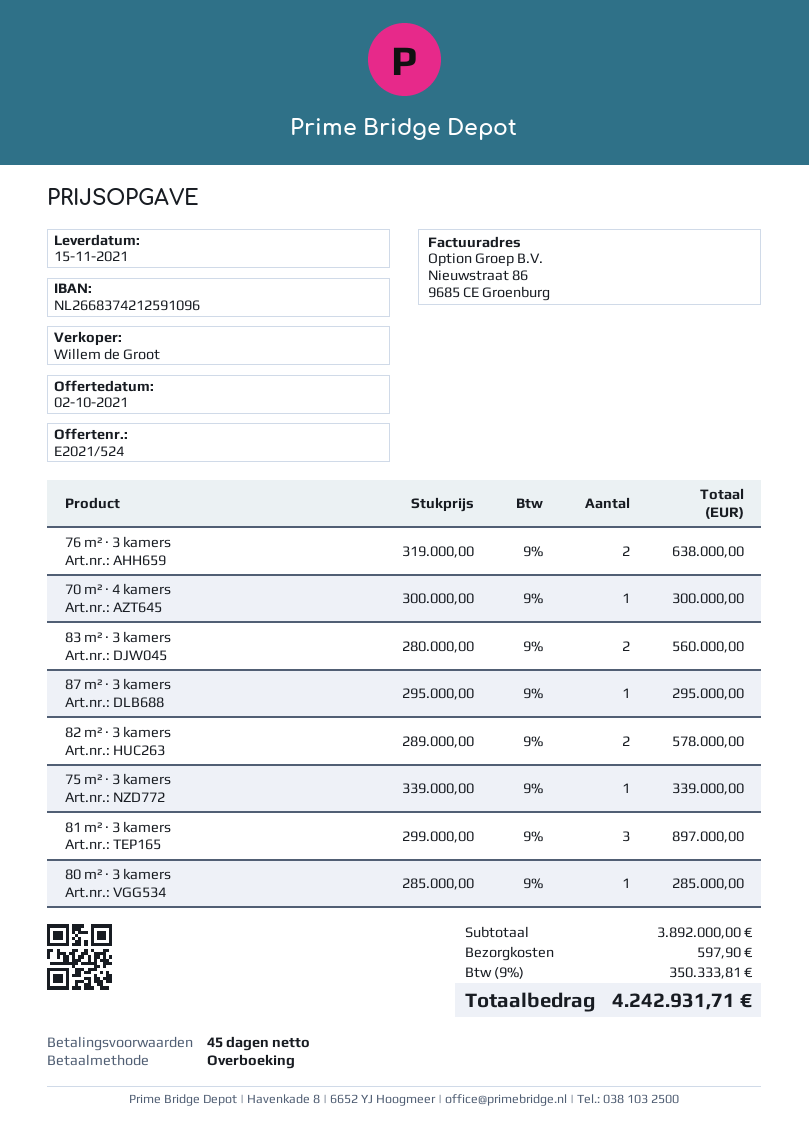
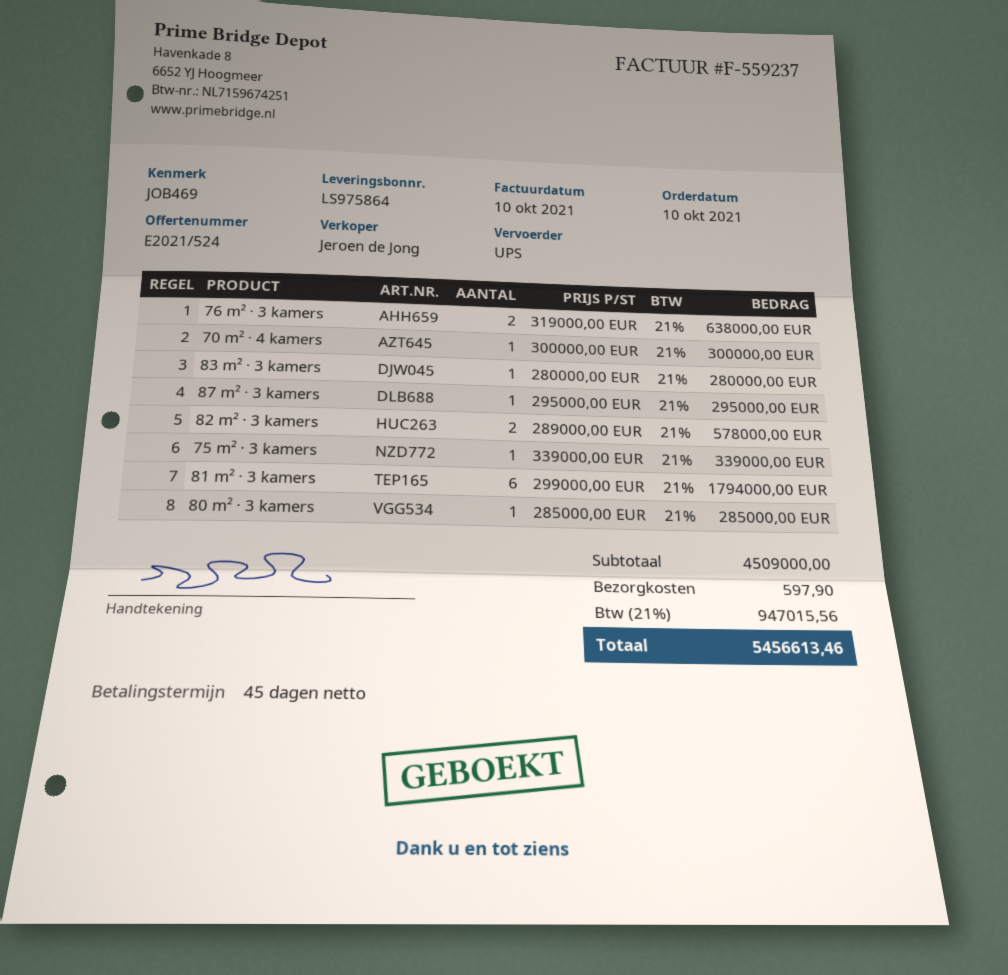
sales rep: Willem de Groot -> Jeroen de Jong
83 m² · 3 kamers: 2 x 280000.00 = 560000.00 -> 1 x 280000.00 = 280000.00
81 m² · 3 kamers: 3 x 299000.00 = 897000.00 -> 6 x 299000.00 = 1794000.00
subtotal: 3892000.00 -> 4509000.00
tax: 9% = 350333.81 -> 21% = 947015.56
total: 4242931.71 -> 5456613.46

